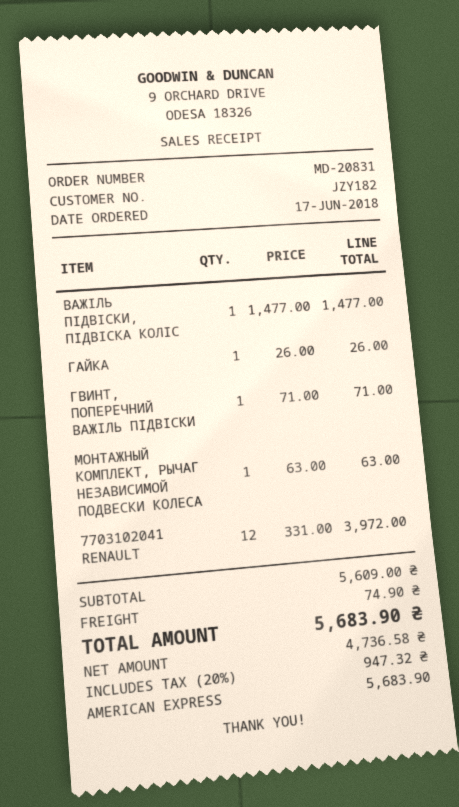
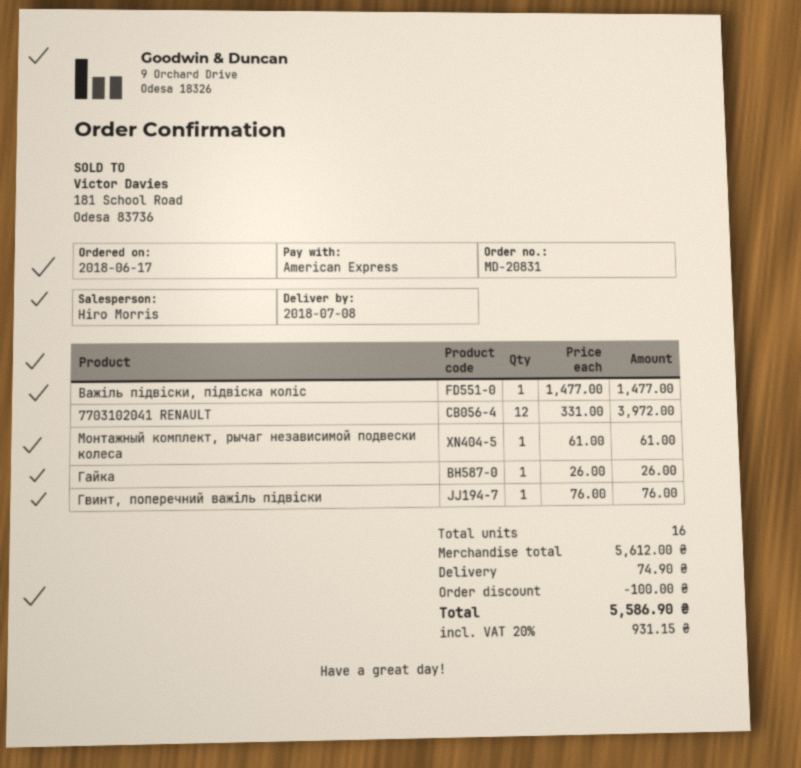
ГВИНТ, ПОПЕРЕЧНИЙ ВАЖІЛЬ ПІДВІСКИ: 1 x 71.00 = 71.00 -> 1 x 76.00 = 76.00
МОНТАЖНЫЙ КОМПЛЕКТ, РЫЧАГ НЕЗАВИСИМОЙ ПОДВЕСКИ КОЛЕСА: 1 x 63.00 = 63.00 -> 1 x 61.00 = 61.00
subtotal: 5609.00 -> 5612.00
discount: none -> 100.00
tax: 20% = 947.32 -> 20% = 931.15
total: 5683.90 -> 5586.90

